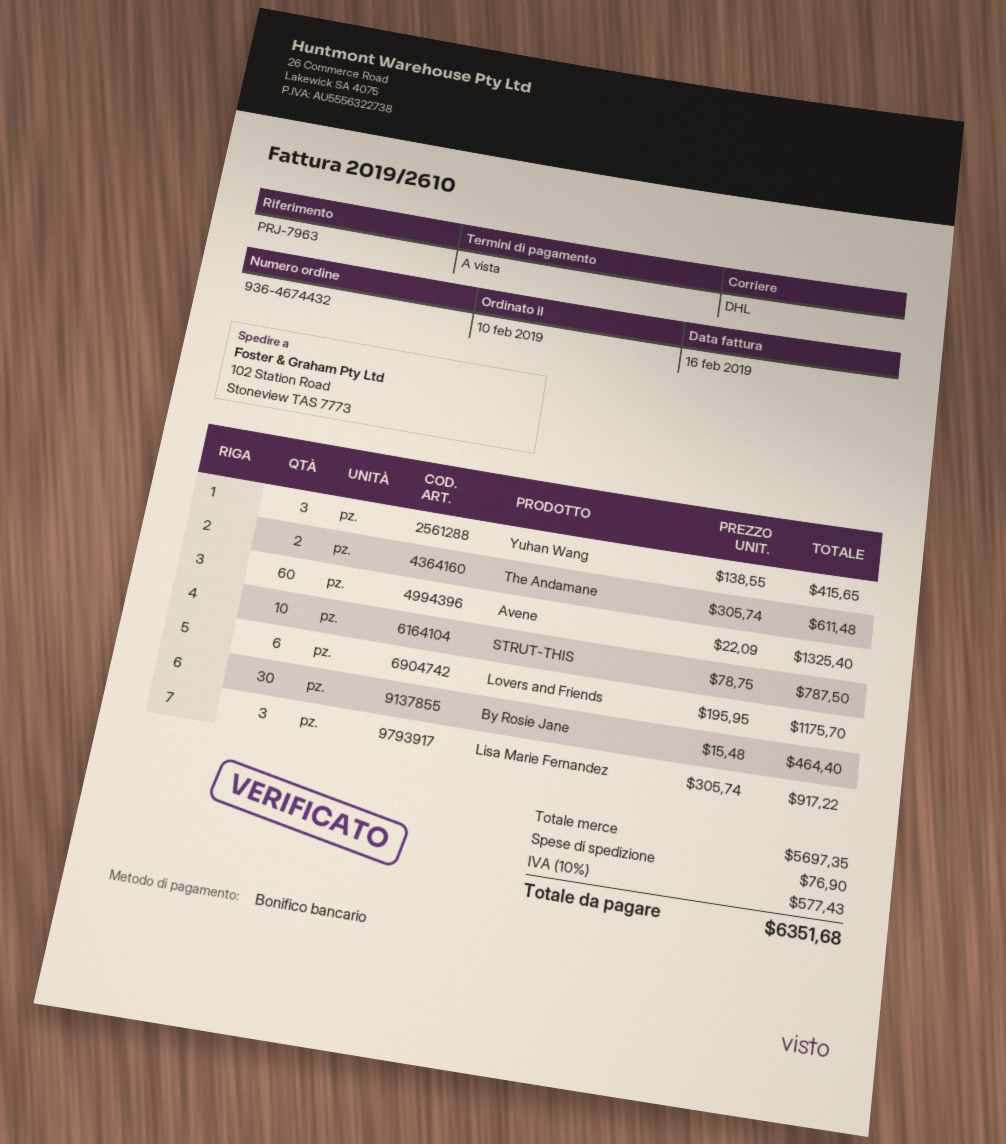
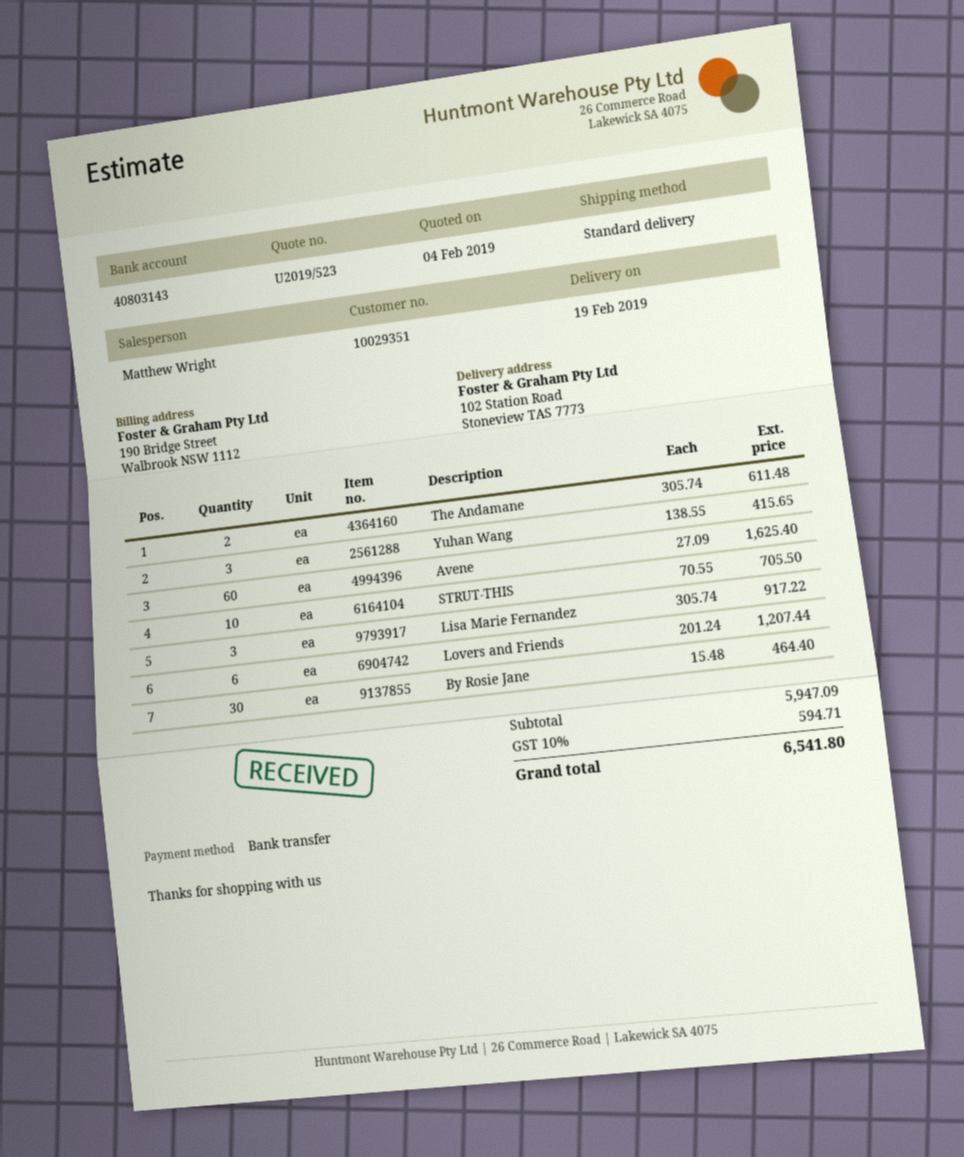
shipping method: DHL -> standard
Avene: 60 x 22.09 = 1325.40 -> 60 x 27.09 = 1625.40
STRUT-THIS: 10 x 78.75 = 787.50 -> 10 x 70.55 = 705.50
Lovers and Friends: 6 x 195.95 = 1175.70 -> 6 x 201.24 = 1207.44
subtotal: 5697.35 -> 5947.09
shipping: 76.90 -> none
tax: 10% = 577.43 -> 10% = 594.71
total: 6351.68 -> 6541.80

